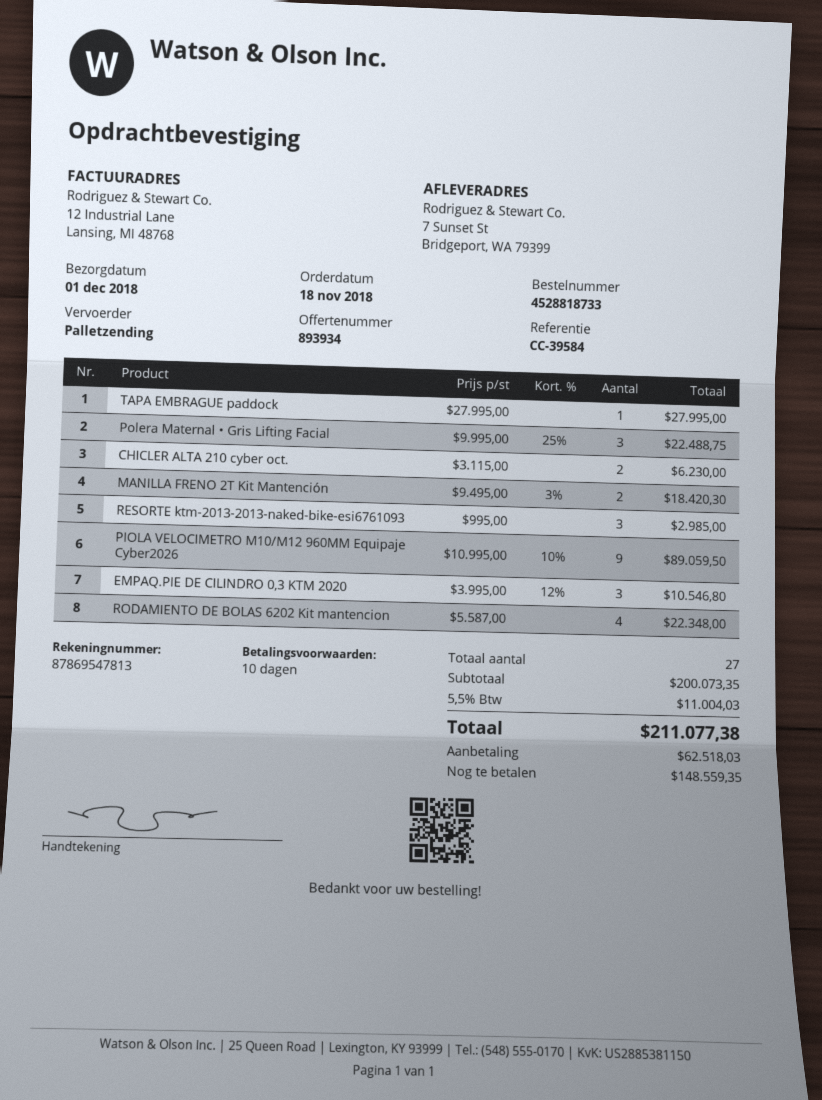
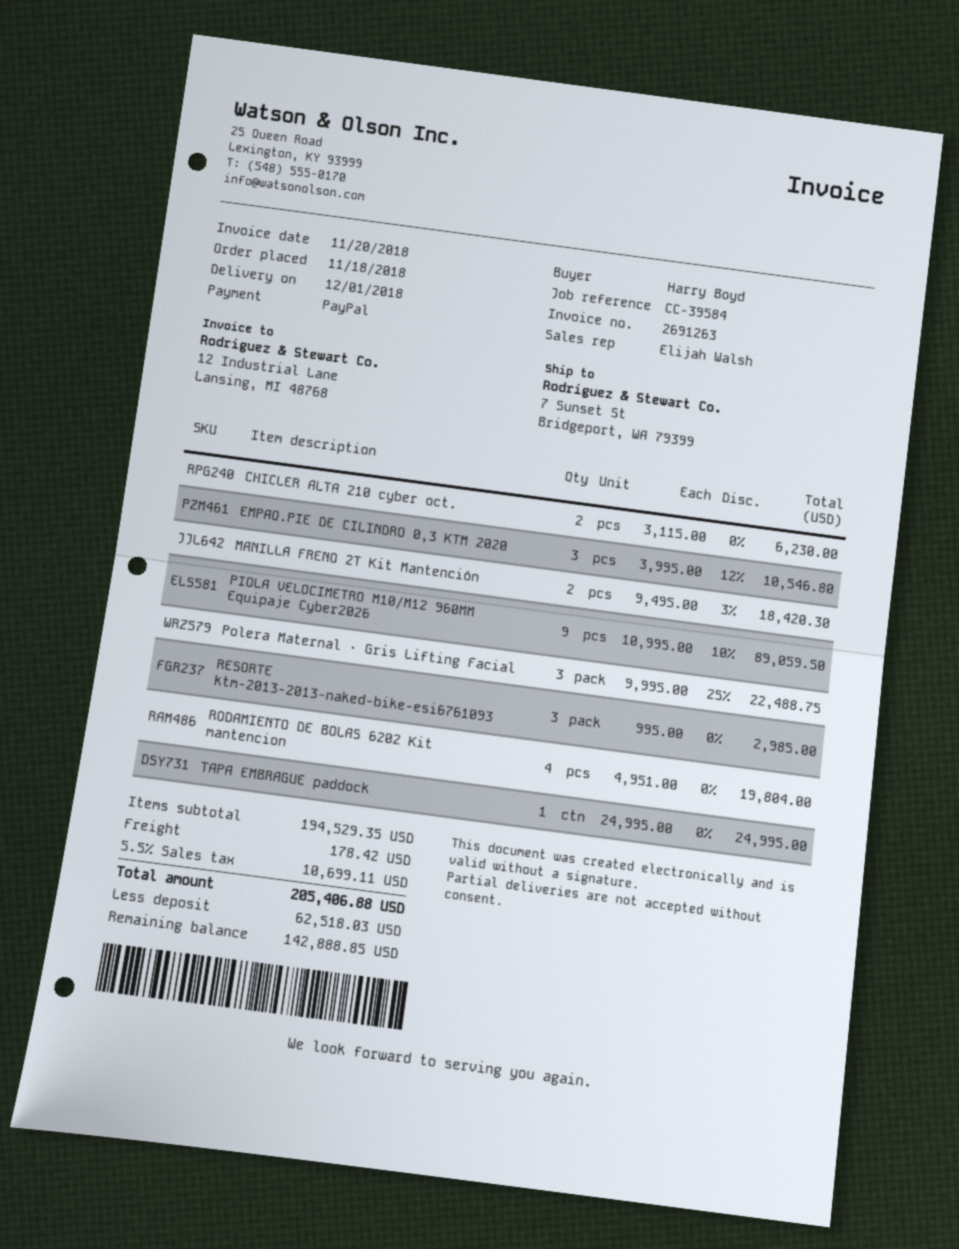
TAPA EMBRAGUE paddock: 1 x 27995.00 = 27995.00 -> 1 x 24995.00 = 24995.00
RODAMIENTO DE BOLAS 6202 Kit mantencion: 4 x 5587.00 = 22348.00 -> 4 x 4951.00 = 19804.00
subtotal: 200073.35 -> 194529.35
shipping: none -> 178.42
tax: 5.5% = 11004.03 -> 5.5% = 10699.11
total: 211077.38 -> 205406.88
balance: 148559.35 -> 142888.85

